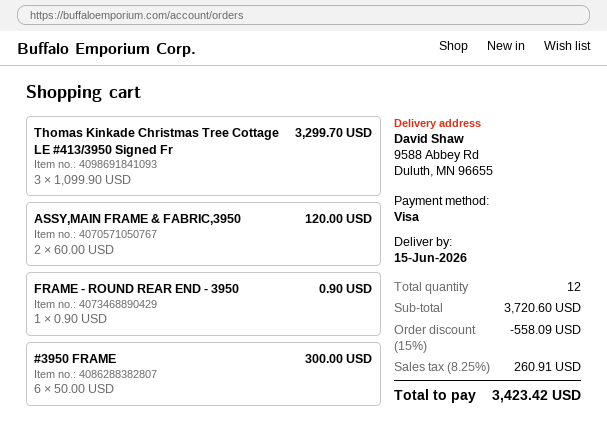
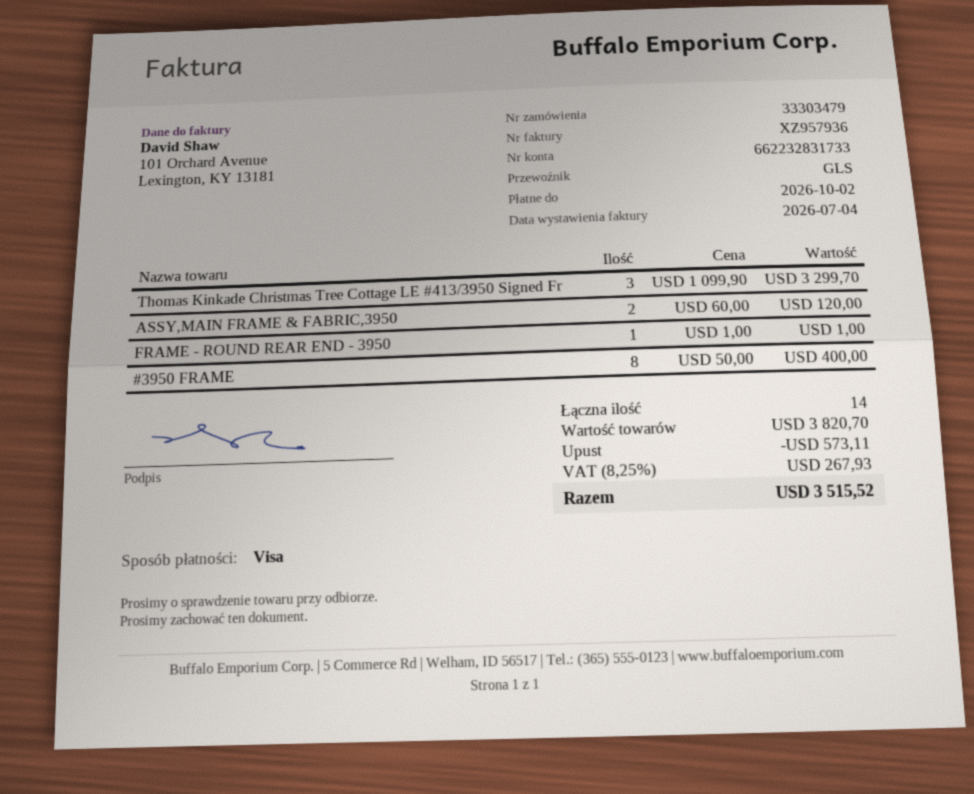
FRAME - ROUND REAR END - 3950: 1 x 0.90 = 0.90 -> 1 x 1.00 = 1.00
#3950 FRAME: 6 x 50.00 = 300.00 -> 8 x 50.00 = 400.00
total quantity: 12 -> 14
subtotal: 3720.60 -> 3820.70
discount: 558.09 -> 573.11
tax: 8.25% = 260.91 -> 8.25% = 267.93
total: 3423.42 -> 3515.52

